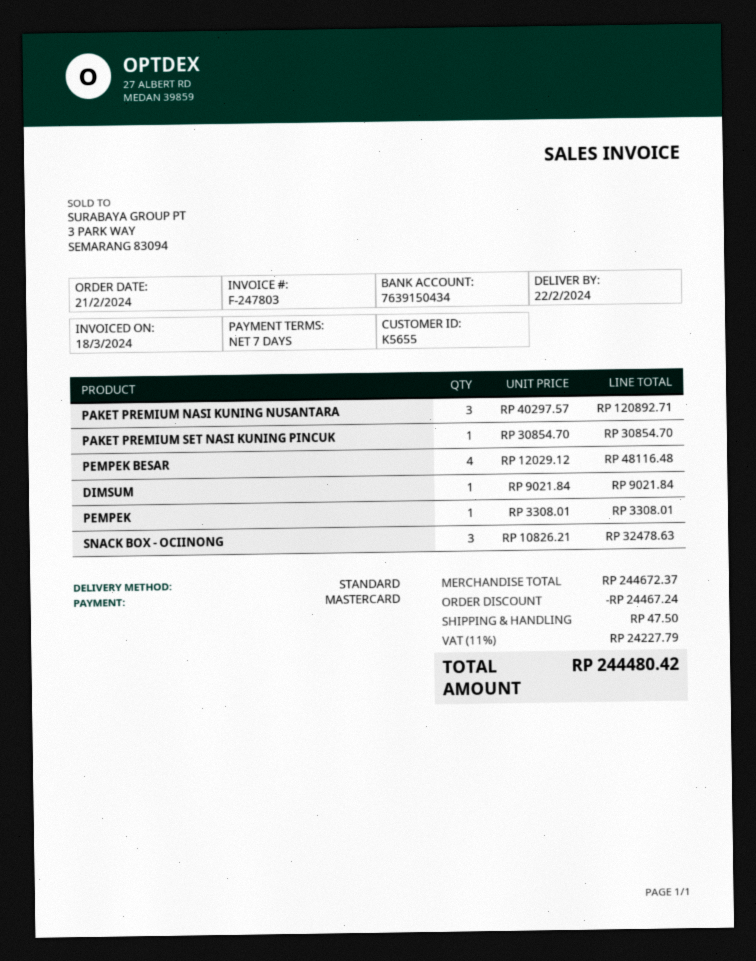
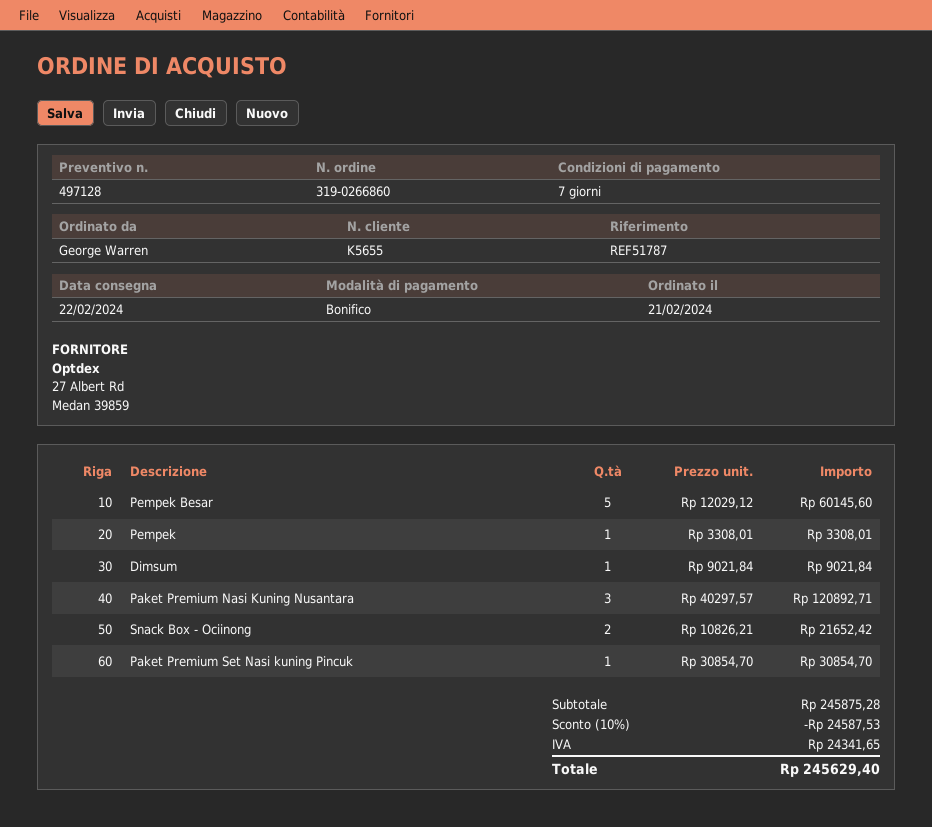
payment method: Mastercard -> bank transfer
PEMPEK BESAR: 4 x 12029.12 = 48116.48 -> 5 x 12029.12 = 60145.60
SNACK BOX - OCIINONG: 3 x 10826.21 = 32478.63 -> 2 x 10826.21 = 21652.42
subtotal: 244672.37 -> 245875.28
discount: 24467.24 -> 24587.53
shipping: 47.50 -> none
tax: 24227.79 -> 24341.65
total: 244480.42 -> 245629.40

